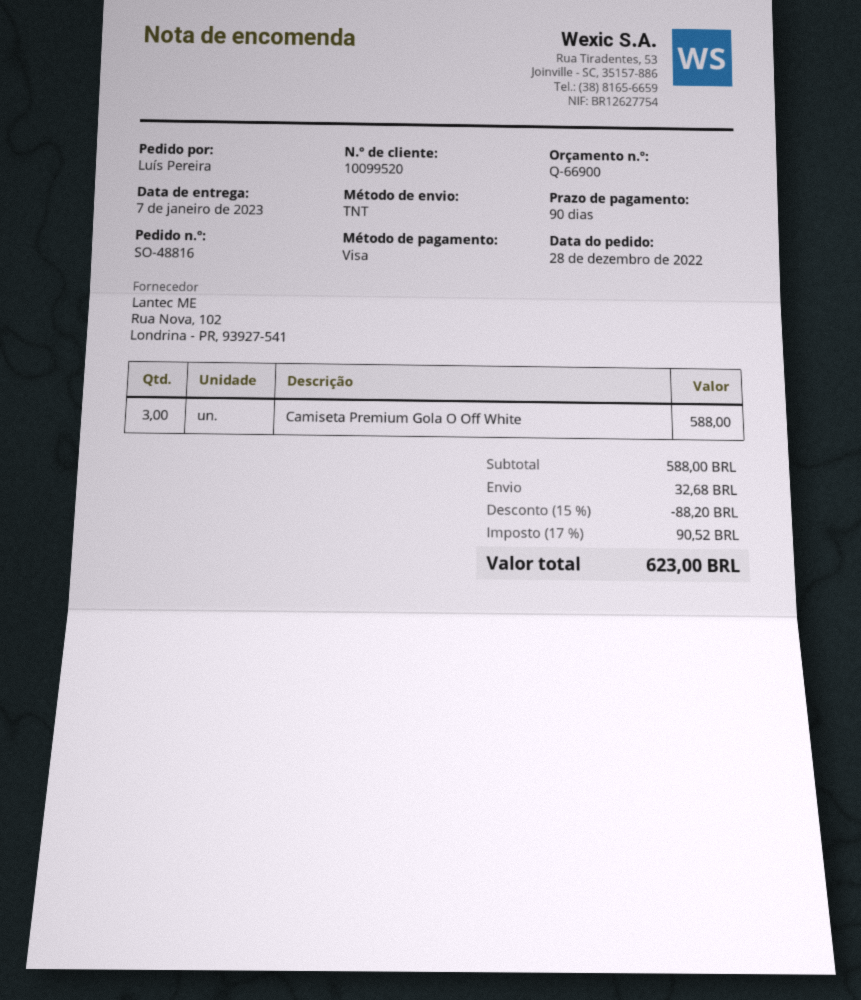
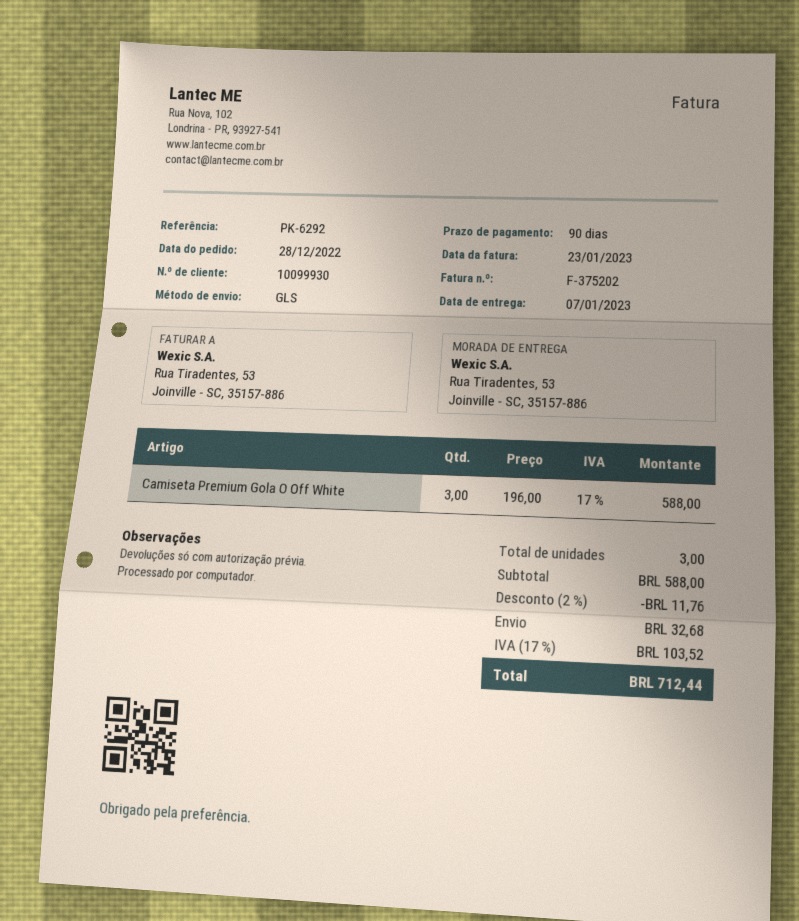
customer number: 10099520 -> 10099930
shipping method: TNT -> GLS
discount: 15% = 88.20 -> 2% = 11.76
tax: 17% = 90.52 -> 17% = 103.52
total: 623.00 -> 712.44

